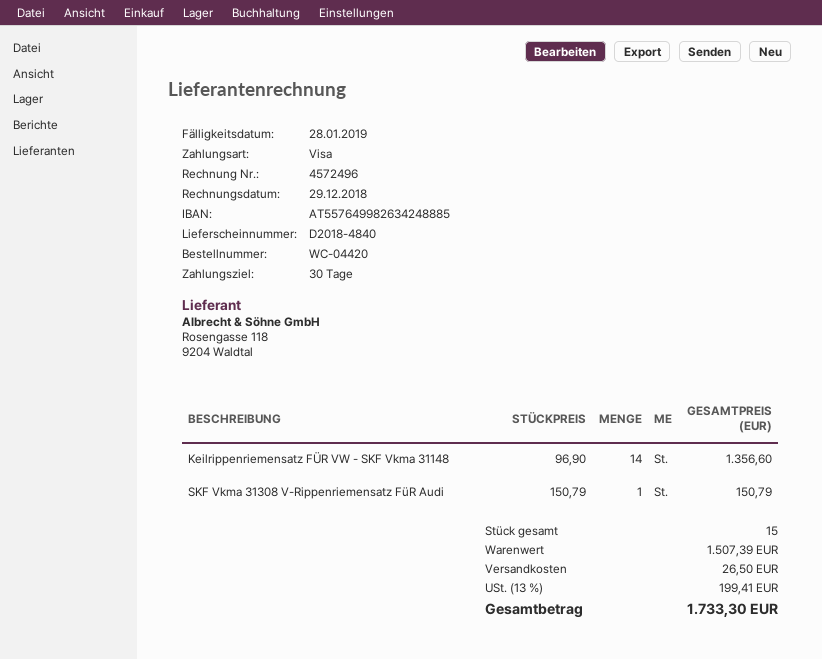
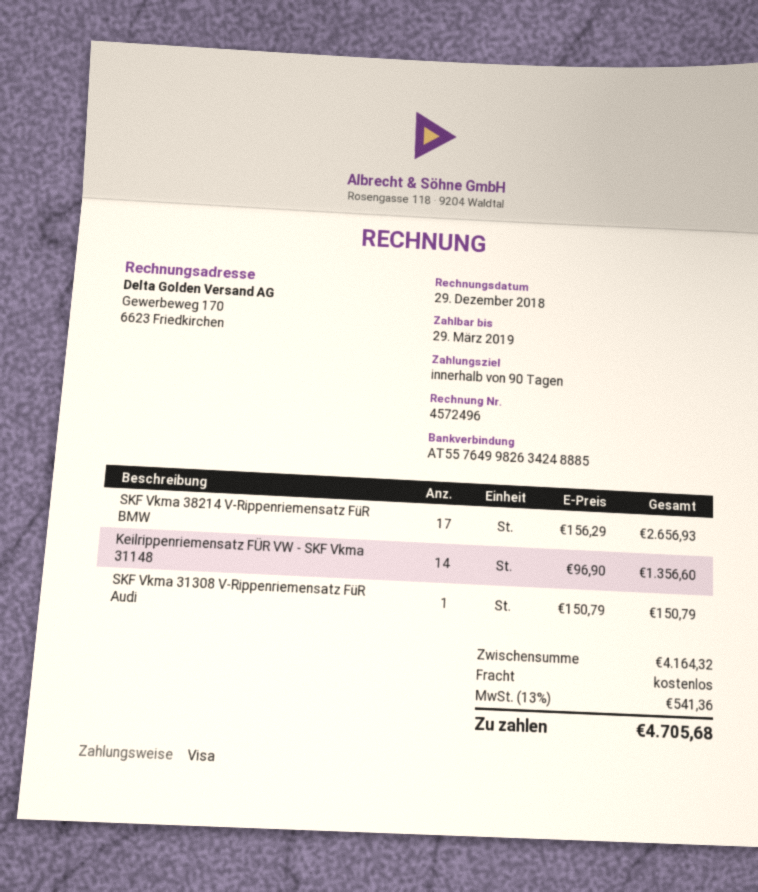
payment terms: 30 days -> 90 days
due date: 2019-01-28 -> 2019-03-29
SKF Vkma 38214 V-Rippenriemensatz FüR BMW: none -> 17 x 156.29 = 2656.93
subtotal: 1507.39 -> 4164.32
shipping: 26.50 -> 0.00
tax: 13% = 199.41 -> 13% = 541.36
total: 1733.30 -> 4705.68

